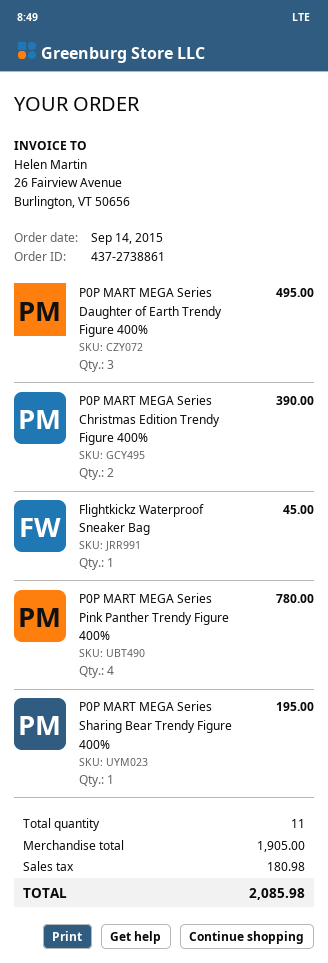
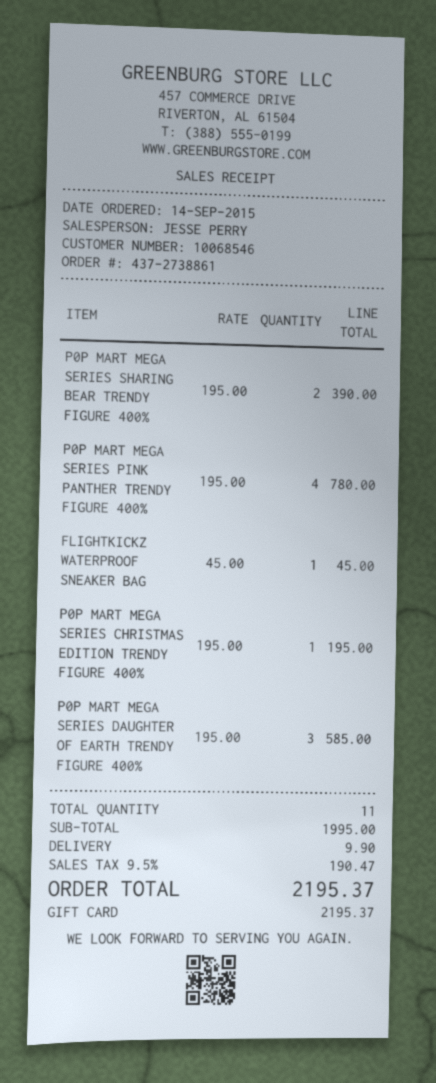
P0P MART MEGA Series Daughter of Earth Trendy Figure 400%: 3 for 495.00 -> 3 for 585.00
P0P MART MEGA Series Christmas Edition Trendy Figure 400%: 2 for 390.00 -> 1 for 195.00
P0P MART MEGA Series Sharing Bear Trendy Figure 400%: 1 for 195.00 -> 2 for 390.00
subtotal: 1905.00 -> 1995.00
shipping: none -> 9.90
tax: 180.98 -> 190.47
total: 2085.98 -> 2195.37

